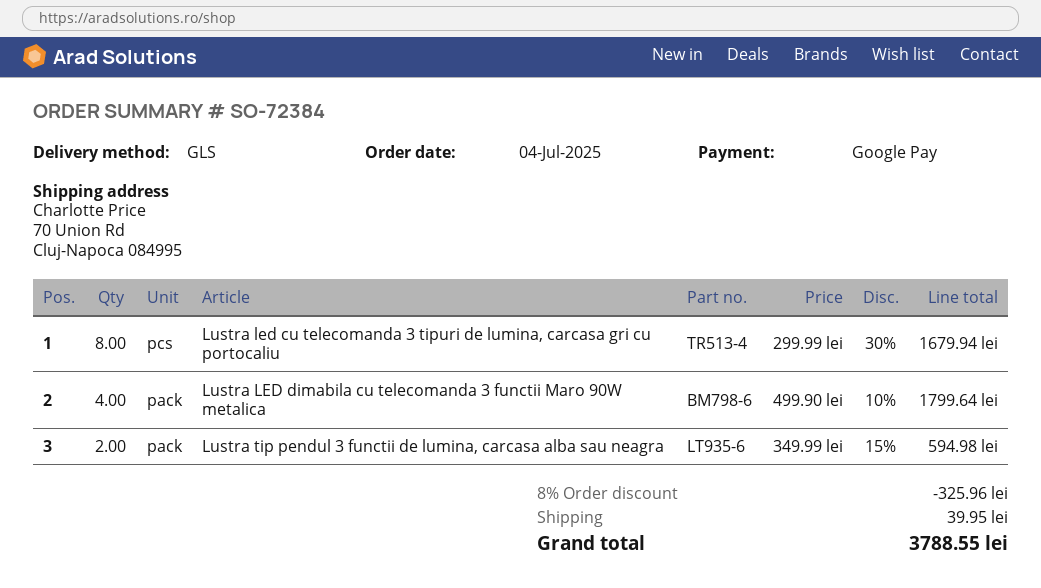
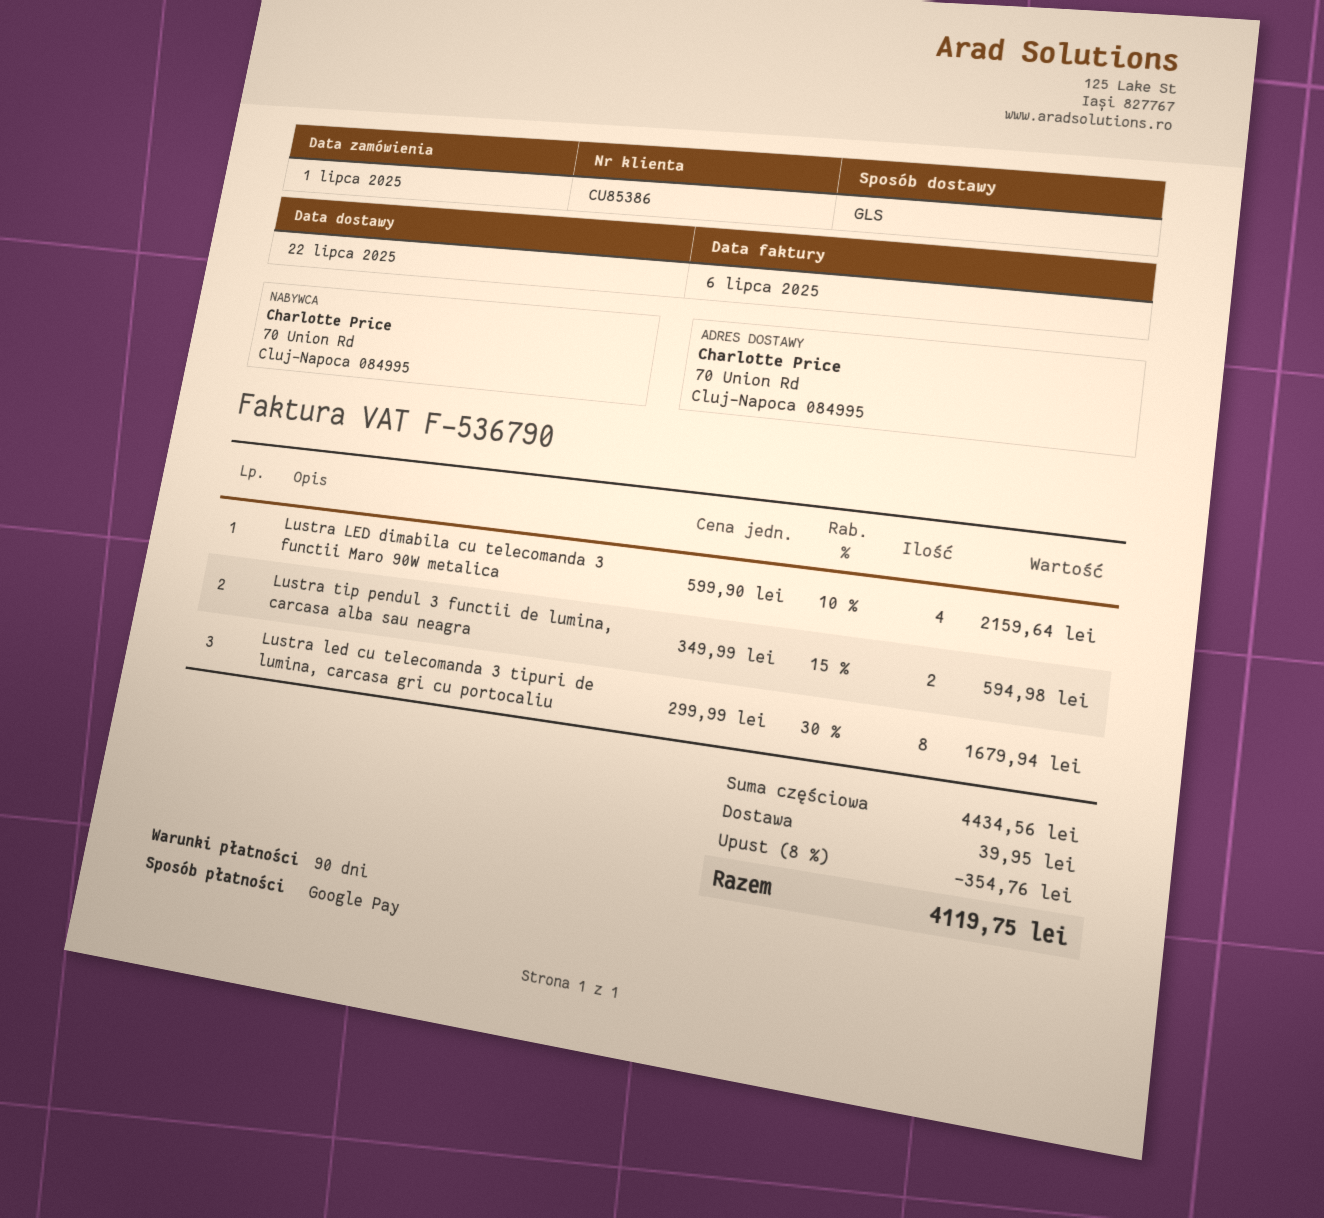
order date: 2025-07-04 -> 2025-07-01
Lustra LED dimabila cu telecomanda 3 functii Maro 90W metalica: 4 x 499.90 - 10% = 1799.64 -> 4 x 599.90 - 10% = 2159.64
discount: 8% = 325.96 -> 8% = 354.76
total: 3788.55 -> 4119.75

